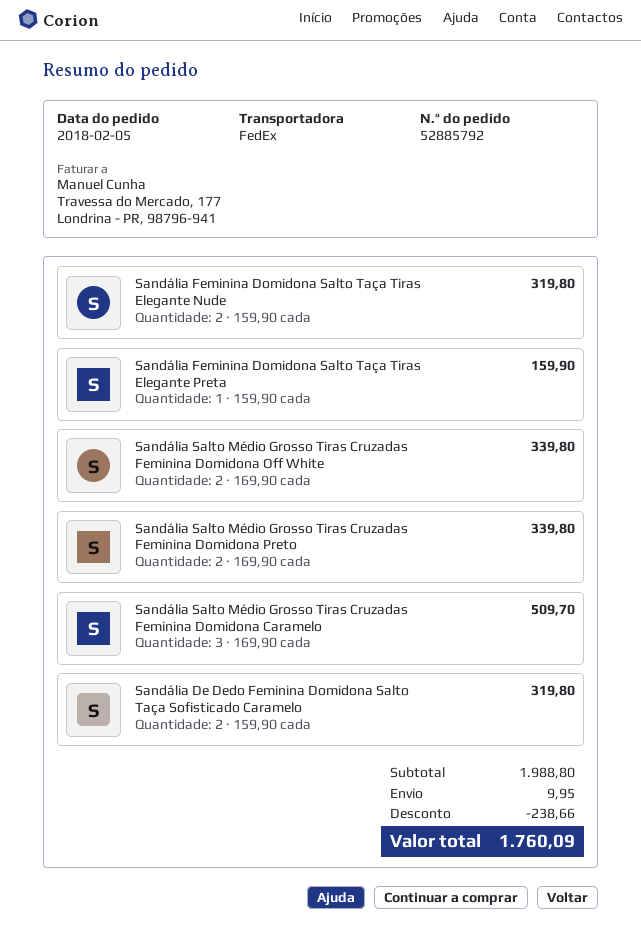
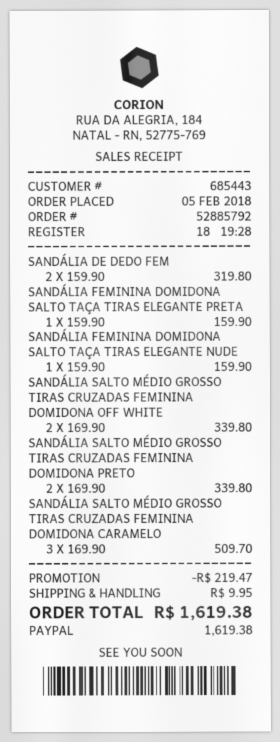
Sandália Feminina Domidona Salto Taça Tiras Elegante Nude: 2 x 159.90 = 319.80 -> 1 x 159.90 = 159.90
discount: 238.66 -> 219.47
total: 1760.09 -> 1619.38

